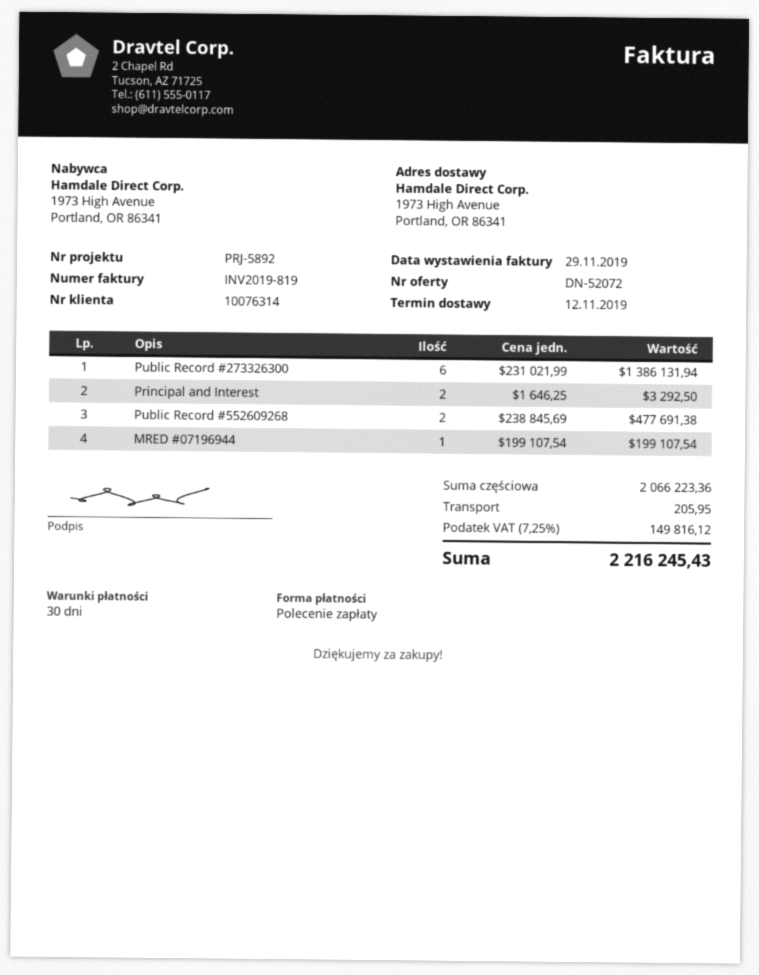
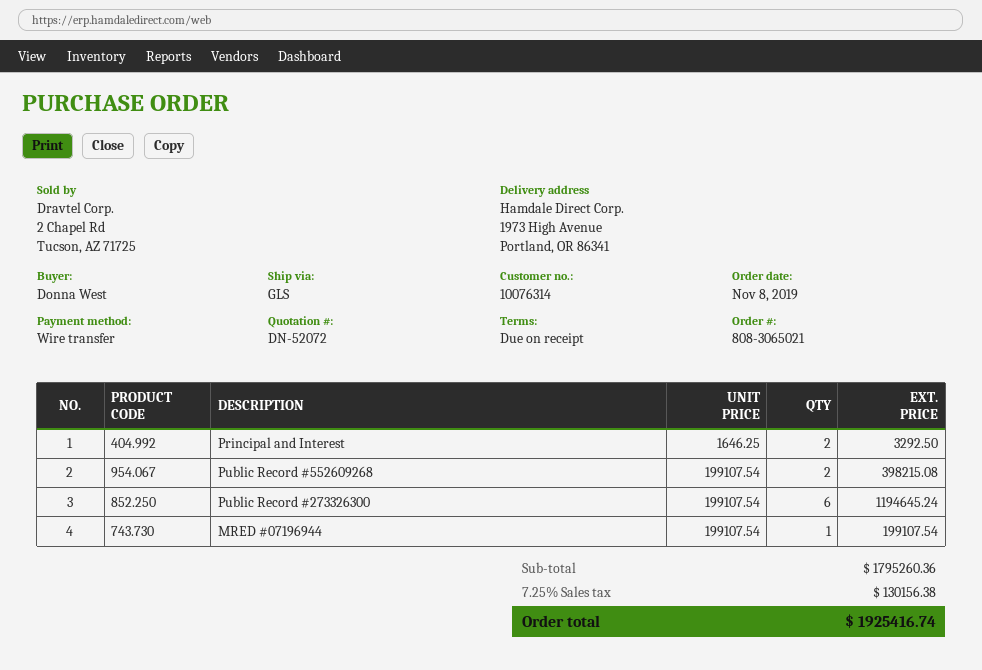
payment terms: 30 days -> on receipt
payment method: direct debit -> bank transfer
Public Record #273326300: 6 x 231021.99 = 1386131.94 -> 6 x 199107.54 = 1194645.24
Public Record #552609268: 2 x 238845.69 = 477691.38 -> 2 x 199107.54 = 398215.08
subtotal: 2066223.36 -> 1795260.36
shipping: 205.95 -> none
tax: 7.25% = 149816.12 -> 7.25% = 130156.38
total: 2216245.43 -> 1925416.74

